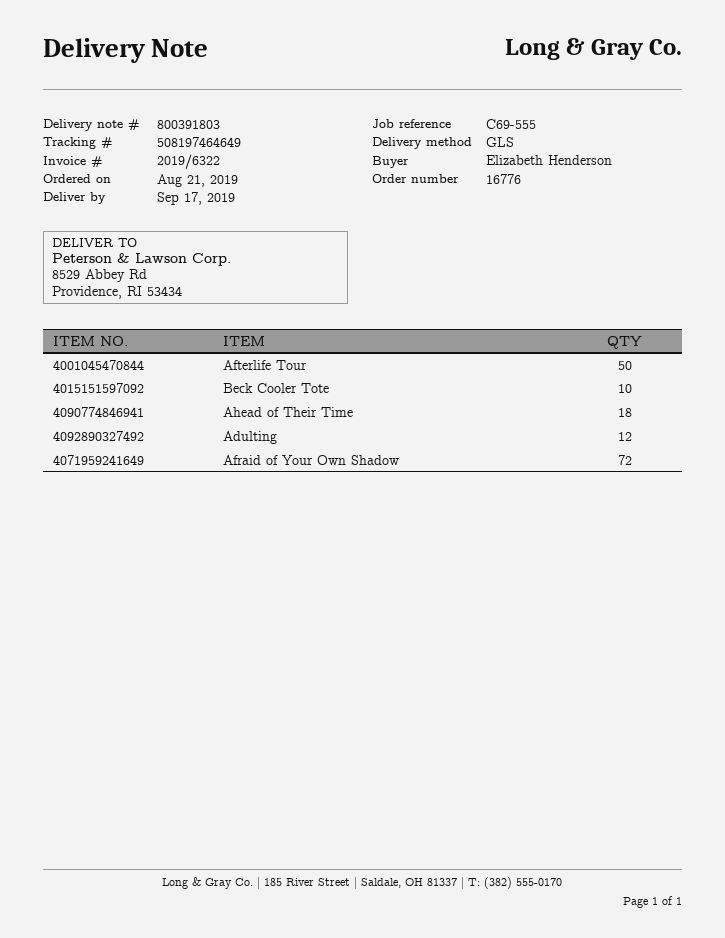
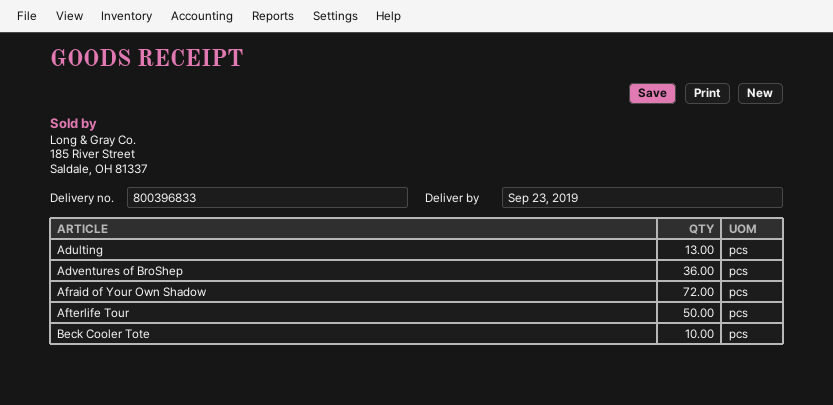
delivery note number: 800391803 -> 800396833
delivery date: 2019-09-17 -> 2019-09-23
Ahead of Their Time: 18 -> none
Adulting: 12 -> 13
Adventures of BroShep: none -> 36

